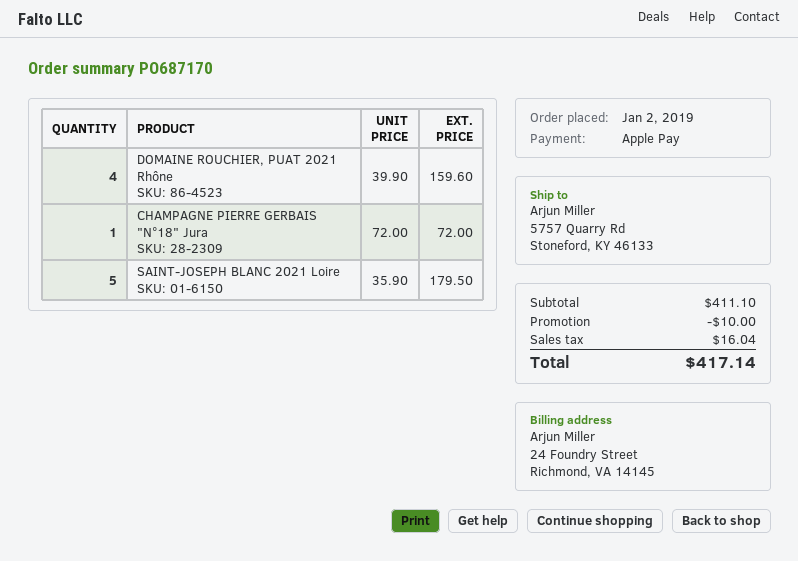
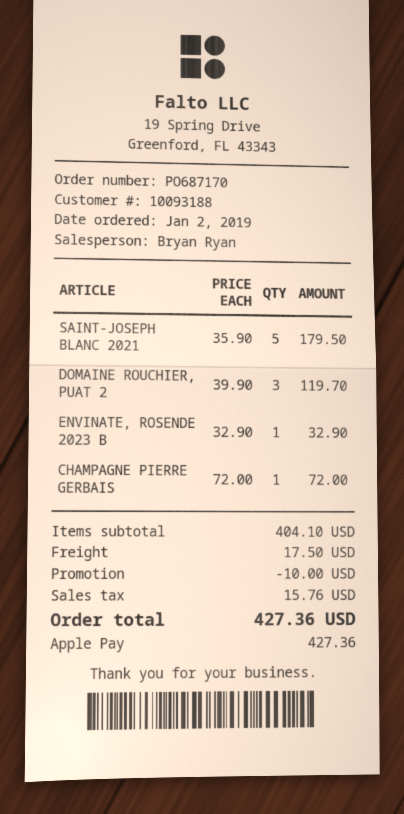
DOMAINE ROUCHIER, PUAT 2021 Rhône: 4 x 39.90 = 159.60 -> 3 x 39.90 = 119.70
ENVINATE, ROSENDE 2023 B: none -> 1 x 32.90 = 32.90
subtotal: 411.10 -> 404.10
shipping: none -> 17.50
tax: 16.04 -> 15.76
total: 417.14 -> 427.36

